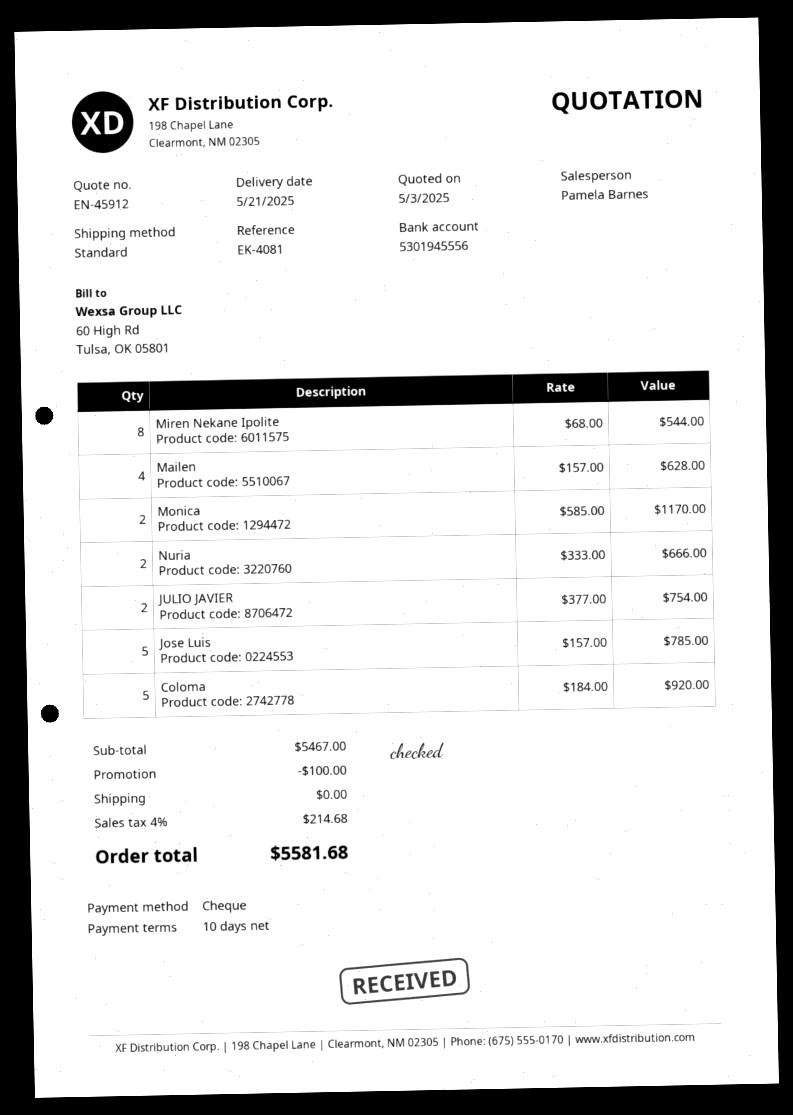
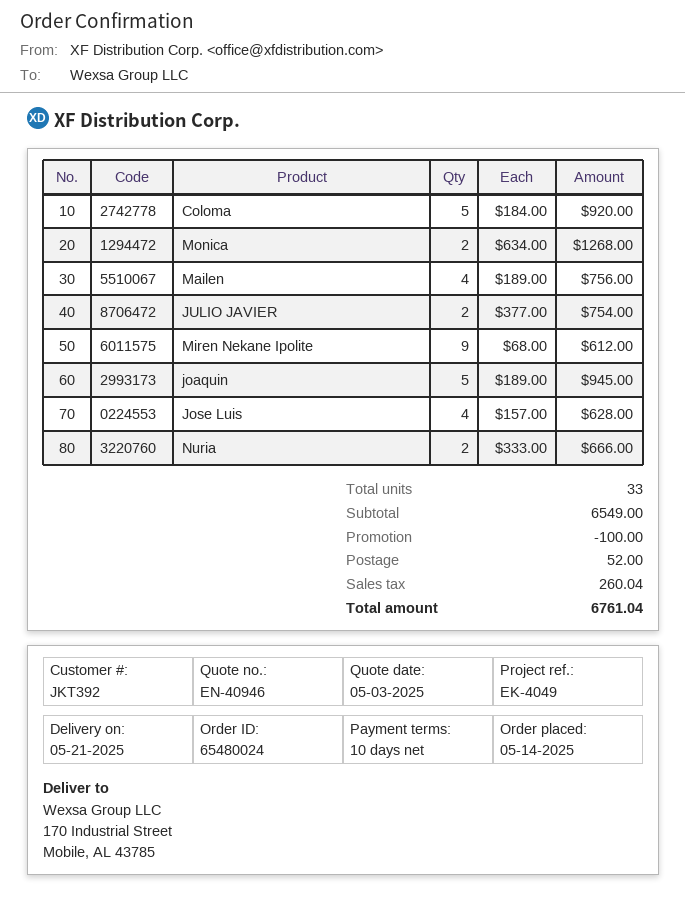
quote number: EN-45912 -> EN-40946
reference: EK-4081 -> EK-4049
Miren Nekane Ipolite: 8 x 68.00 = 544.00 -> 9 x 68.00 = 612.00
Mailen: 4 x 157.00 = 628.00 -> 4 x 189.00 = 756.00
Monica: 2 x 585.00 = 1170.00 -> 2 x 634.00 = 1268.00
Jose Luis: 5 x 157.00 = 785.00 -> 4 x 157.00 = 628.00
joaquin: none -> 5 x 189.00 = 945.00
subtotal: 5467.00 -> 6549.00
shipping: 0.00 -> 52.00
tax: 214.68 -> 260.04
total: 5581.68 -> 6761.04

